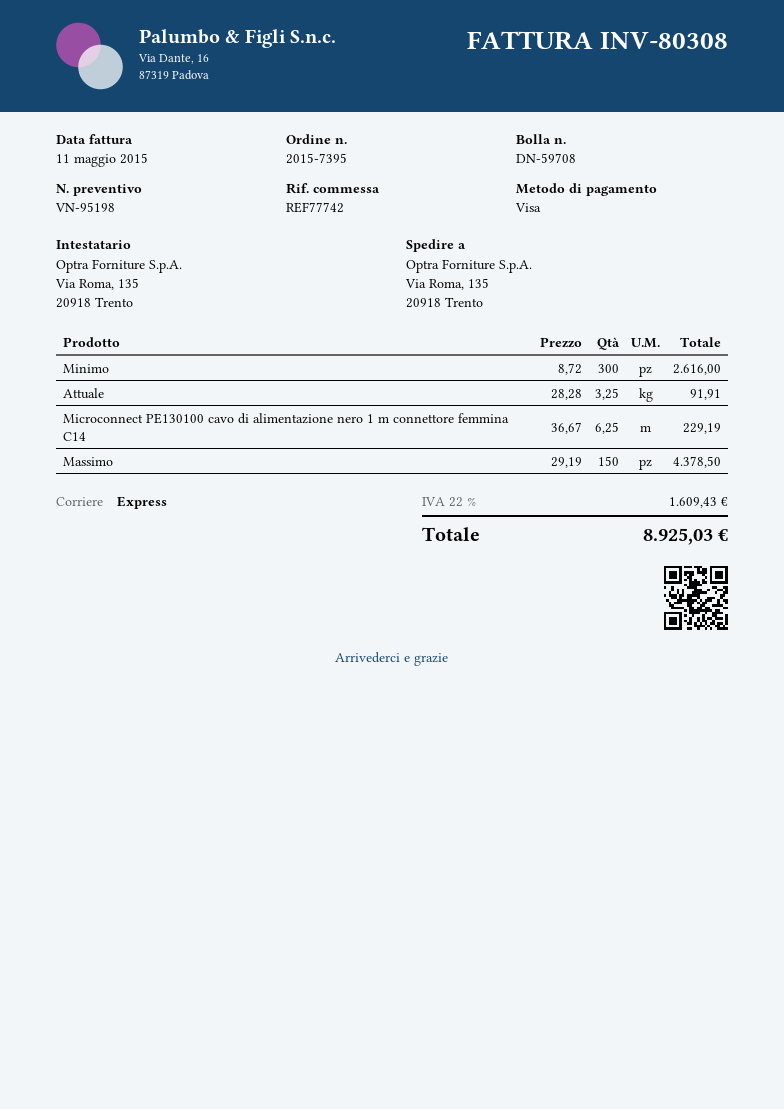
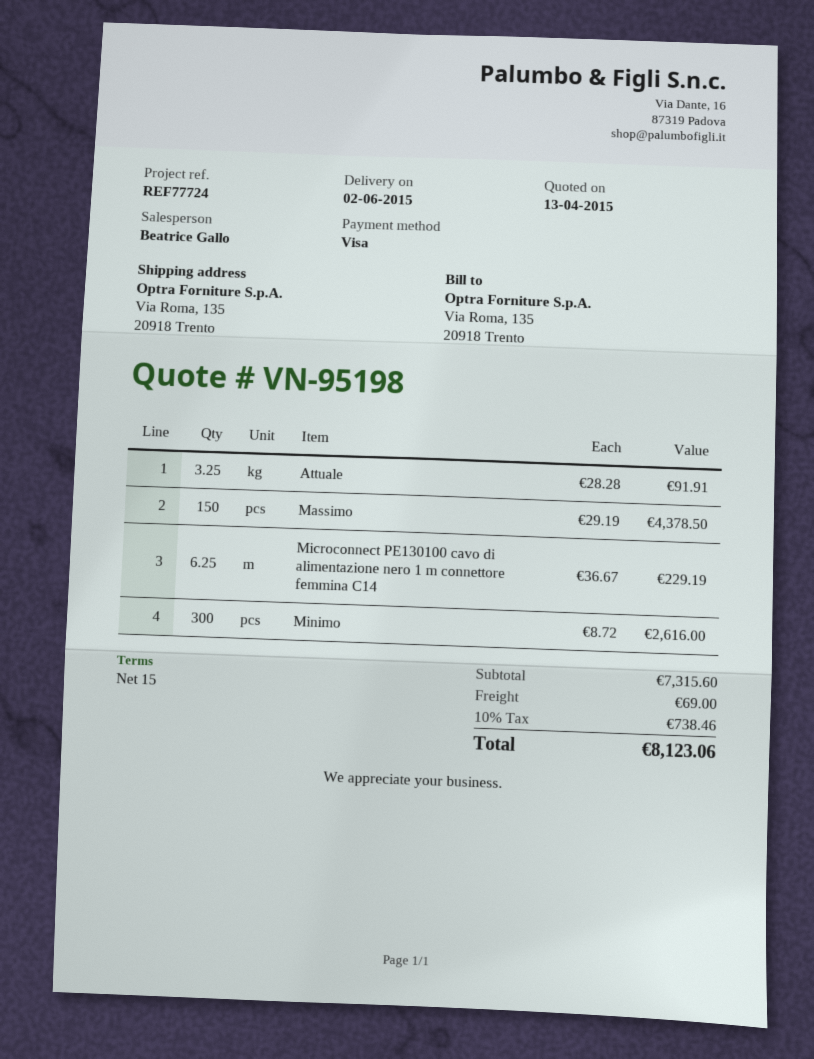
reference: REF77742 -> REF77724
shipping: none -> 69.00
tax: 22% = 1609.43 -> 10% = 738.46
total: 8925.03 -> 8123.06

